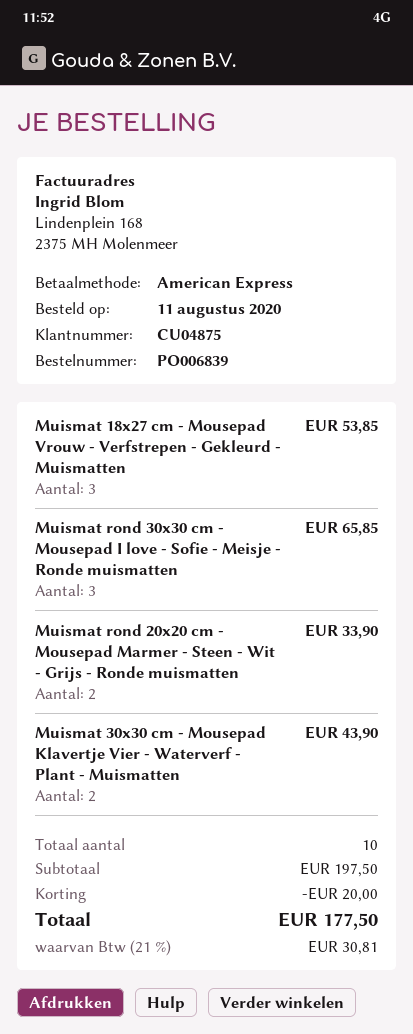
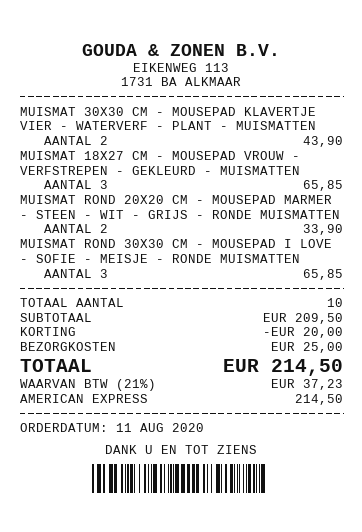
Muismat 18x27 cm - Mousepad Vrouw - Verfstrepen - Gekleurd - Muismatten: 3 for 53.85 -> 3 for 65.85
subtotal: 197.50 -> 209.50
shipping: none -> 25.00
tax: 21% = 30.81 -> 21% = 37.23
total: 177.50 -> 214.50

